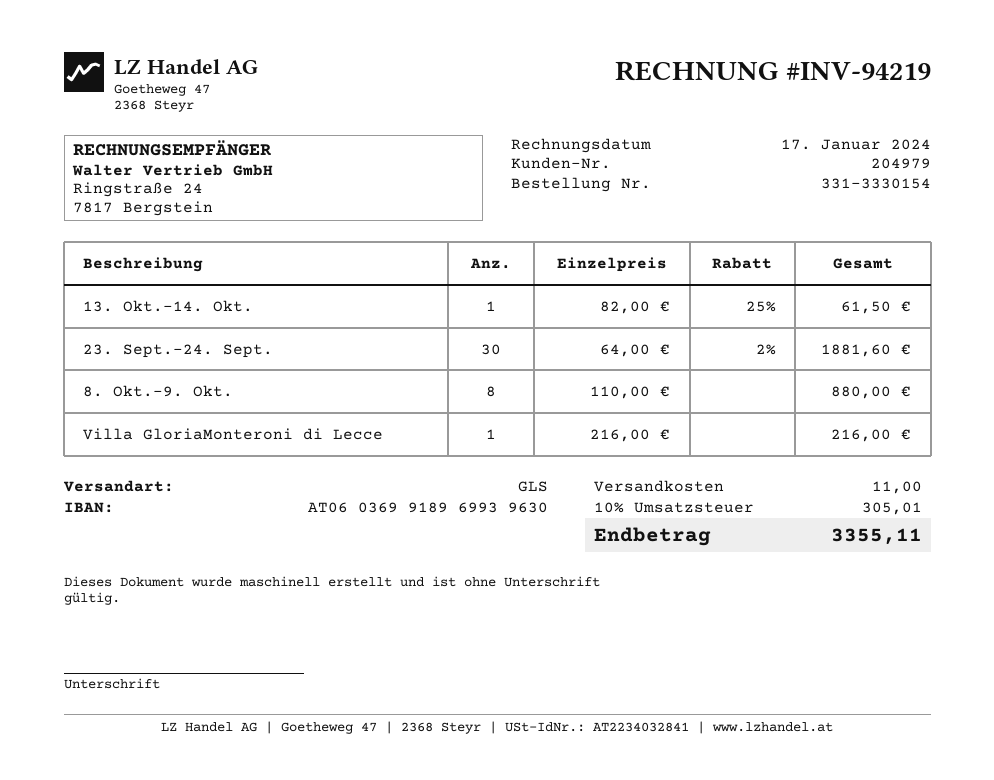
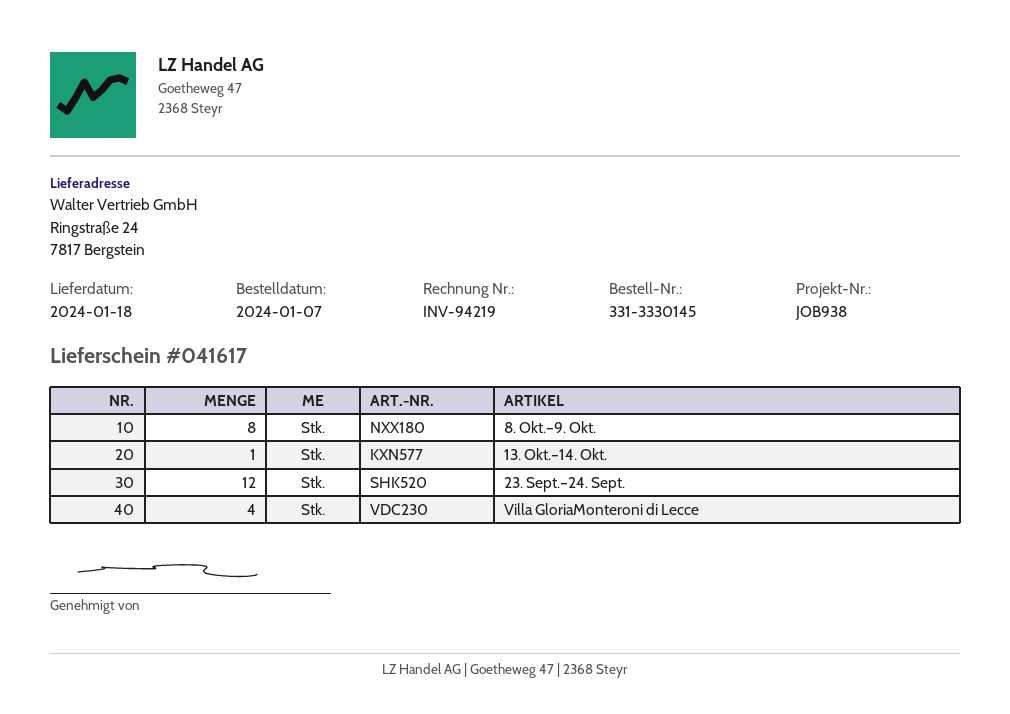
order number: 331-3330154 -> 331-3330145
23. Sept.–24. Sept.: 30 -> 12
Villa GloriaMonteroni di Lecce: 1 -> 4

